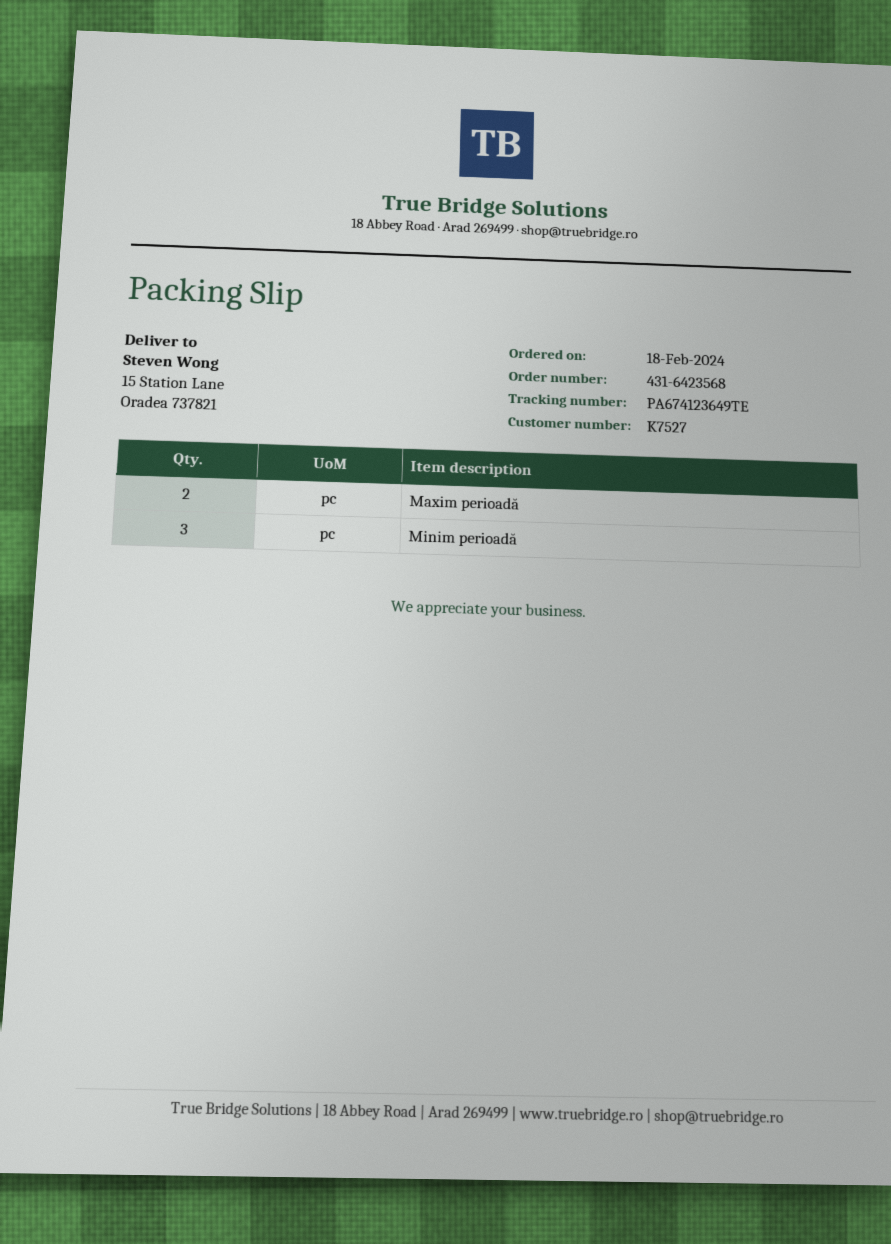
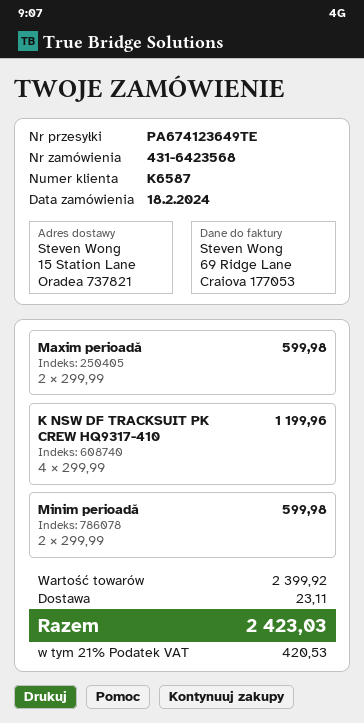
customer number: K7527 -> K6587
Minim perioadă: 3 -> 2
K NSW DF TRACKSUIT PK CREW HQ9317-410: none -> 4

